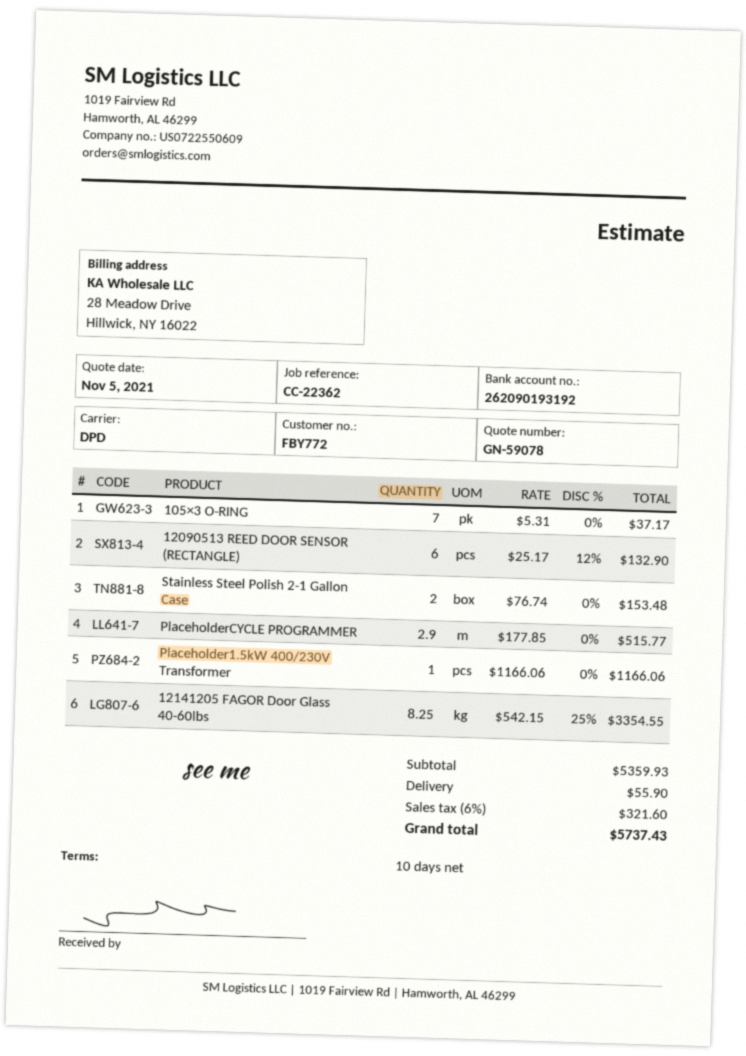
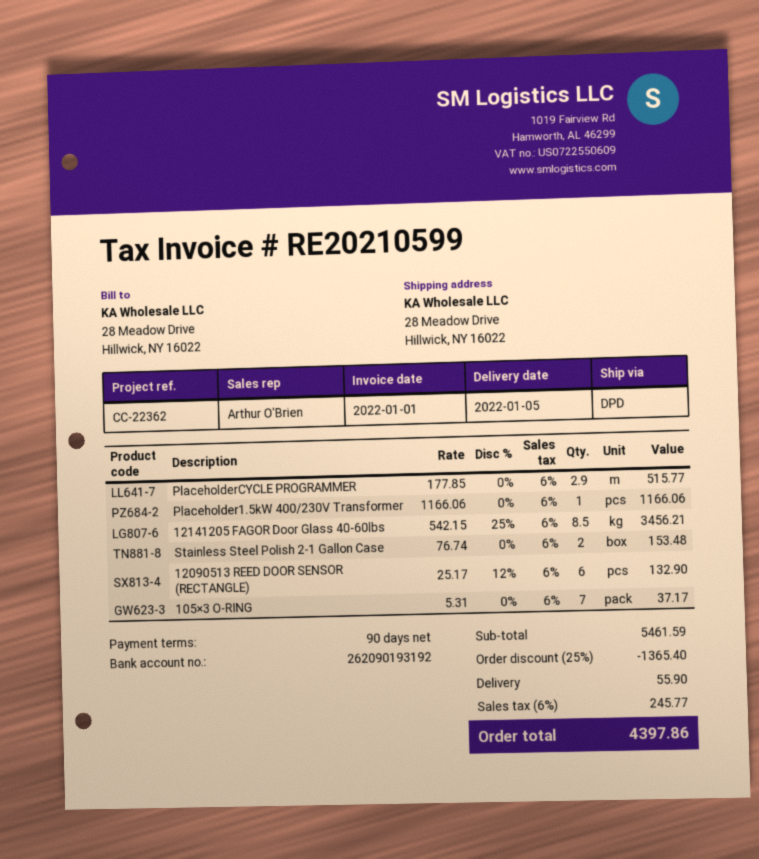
payment terms: 10 days -> 90 days
12141205 FAGOR Door Glass 40-60lbs: 8.25 x 542.15 - 25% = 3354.55 -> 8.5 x 542.15 - 25% = 3456.21
subtotal: 5359.93 -> 5461.59
discount: none -> 25% = 1365.40
tax: 6% = 321.60 -> 6% = 245.77
total: 5737.43 -> 4397.86

